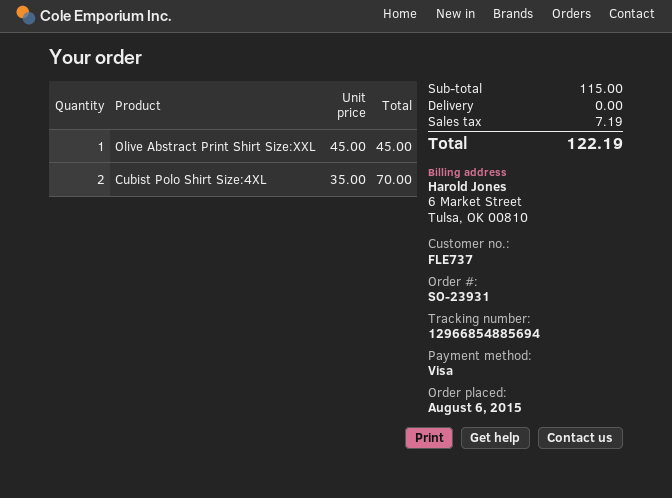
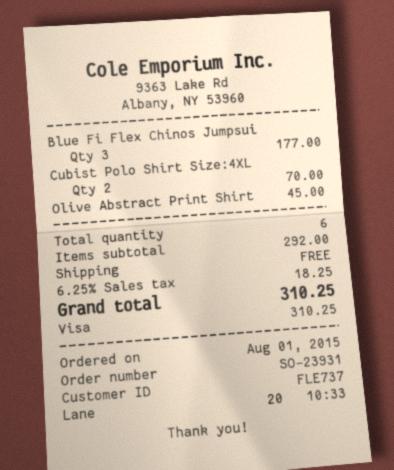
order date: 2015-08-06 -> 2015-08-01
Blue Fi Flex Chinos Jumpsui: none -> 3 for 177.00
subtotal: 115.00 -> 292.00
tax: 7.19 -> 18.25
total: 122.19 -> 310.25

